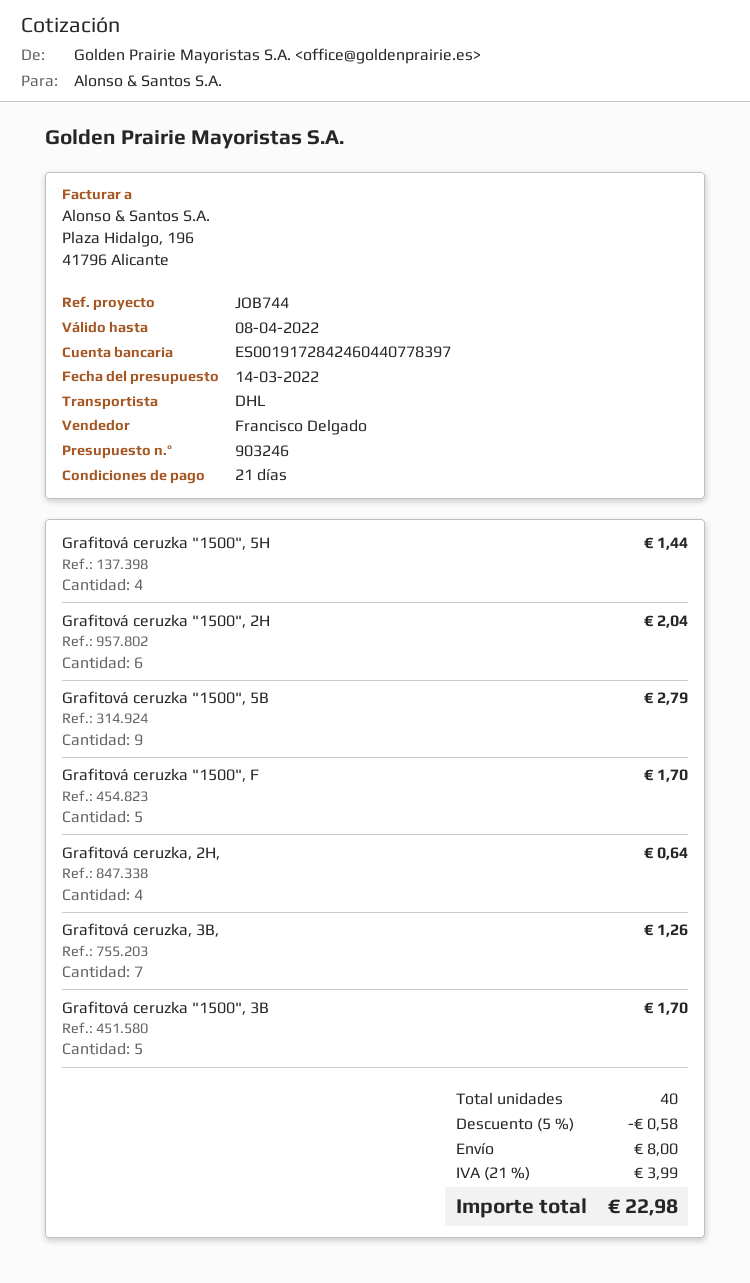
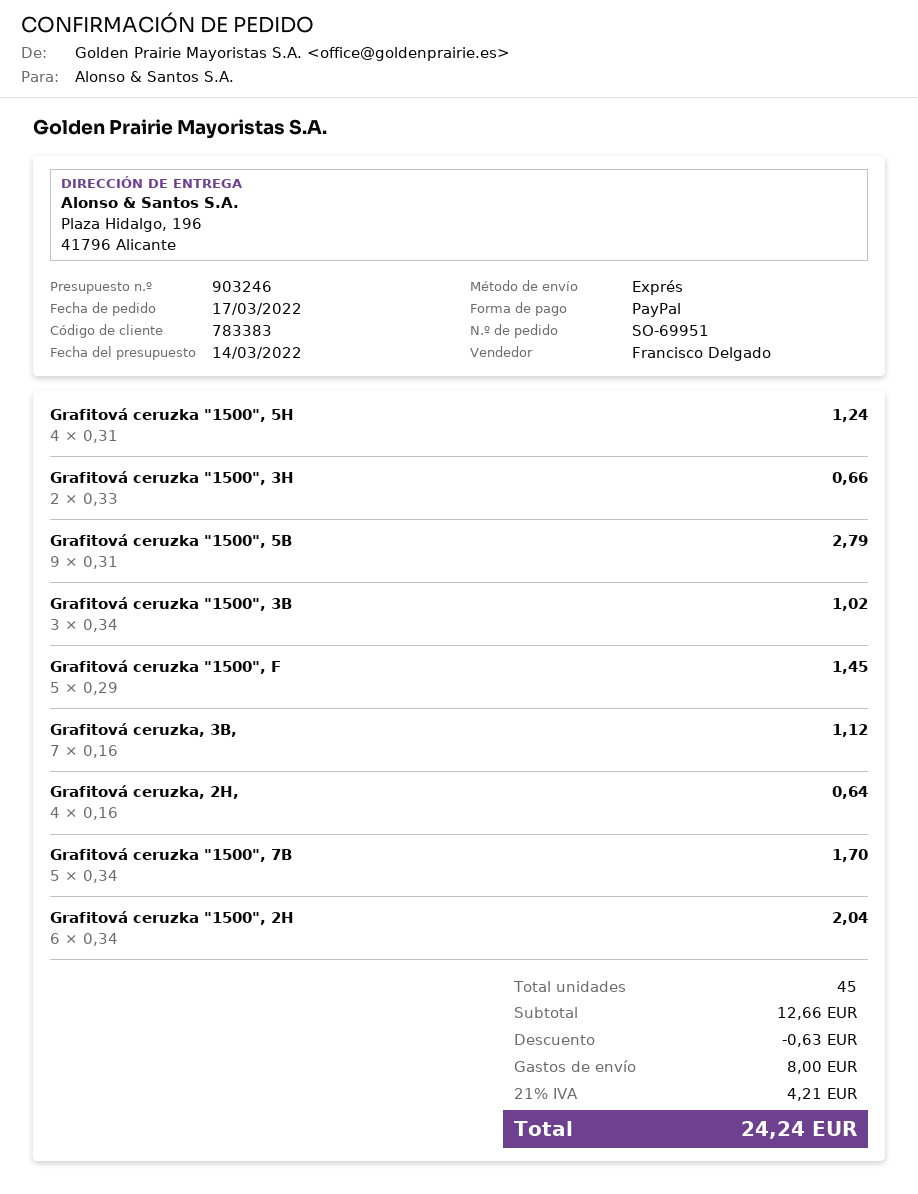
shipping method: DHL -> express
Grafitová ceruzka "1500", 5H: 4 for 1.44 -> 4 for 1.24
Grafitová ceruzka "1500", F: 5 for 1.70 -> 5 for 1.45
Grafitová ceruzka, 3B,: 7 for 1.26 -> 7 for 1.12
Grafitová ceruzka "1500", 3B: 5 for 1.70 -> 3 for 1.02
Grafitová ceruzka "1500", 3H: none -> 2 for 0.66
Grafitová ceruzka "1500", 7B: none -> 5 for 1.70
total quantity: 40 -> 45
discount: 0.58 -> 0.63
tax: 21% = 3.99 -> 21% = 4.21
total: 22.98 -> 24.24

